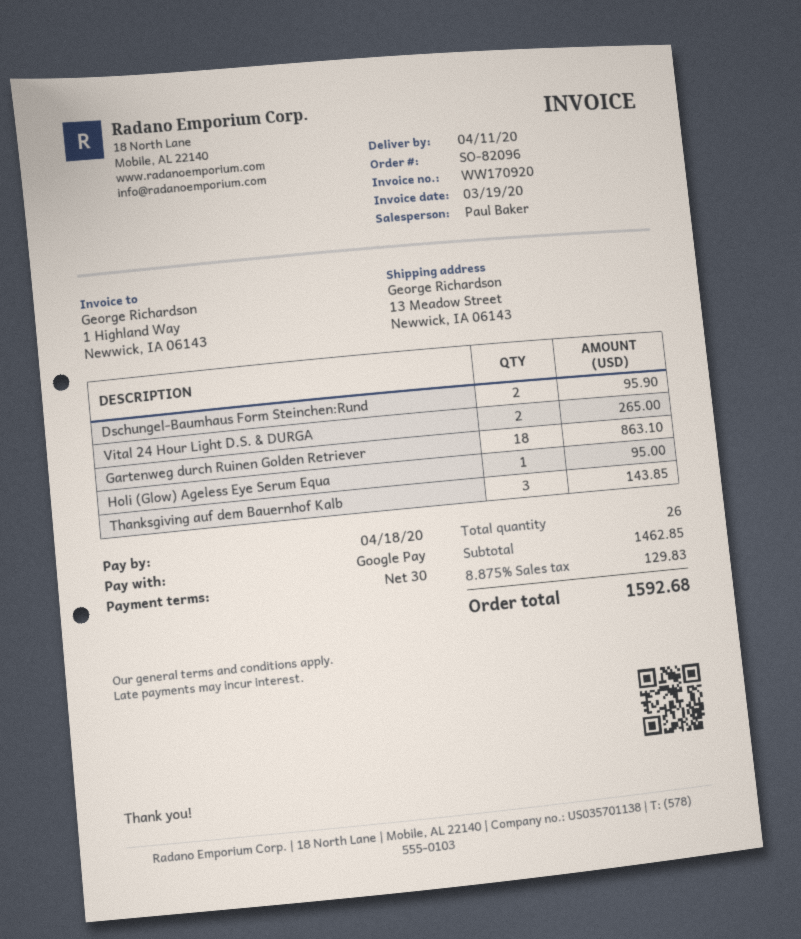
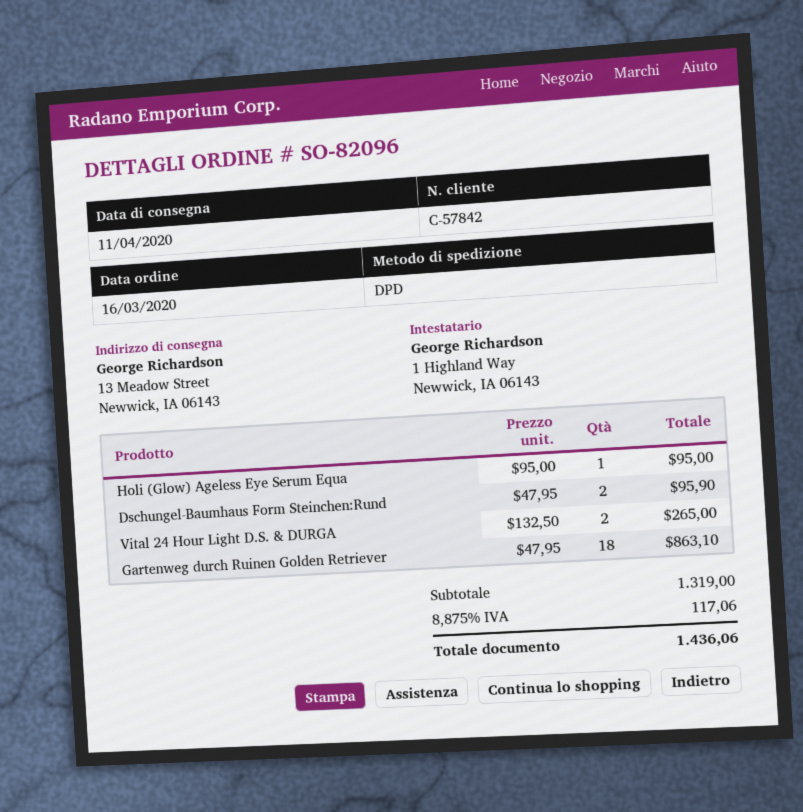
Thanksgiving auf dem Bauernhof Kalb: 3 for 143.85 -> none
subtotal: 1462.85 -> 1319.00
tax: 8.875% = 129.83 -> 8.875% = 117.06
total: 1592.68 -> 1436.06

